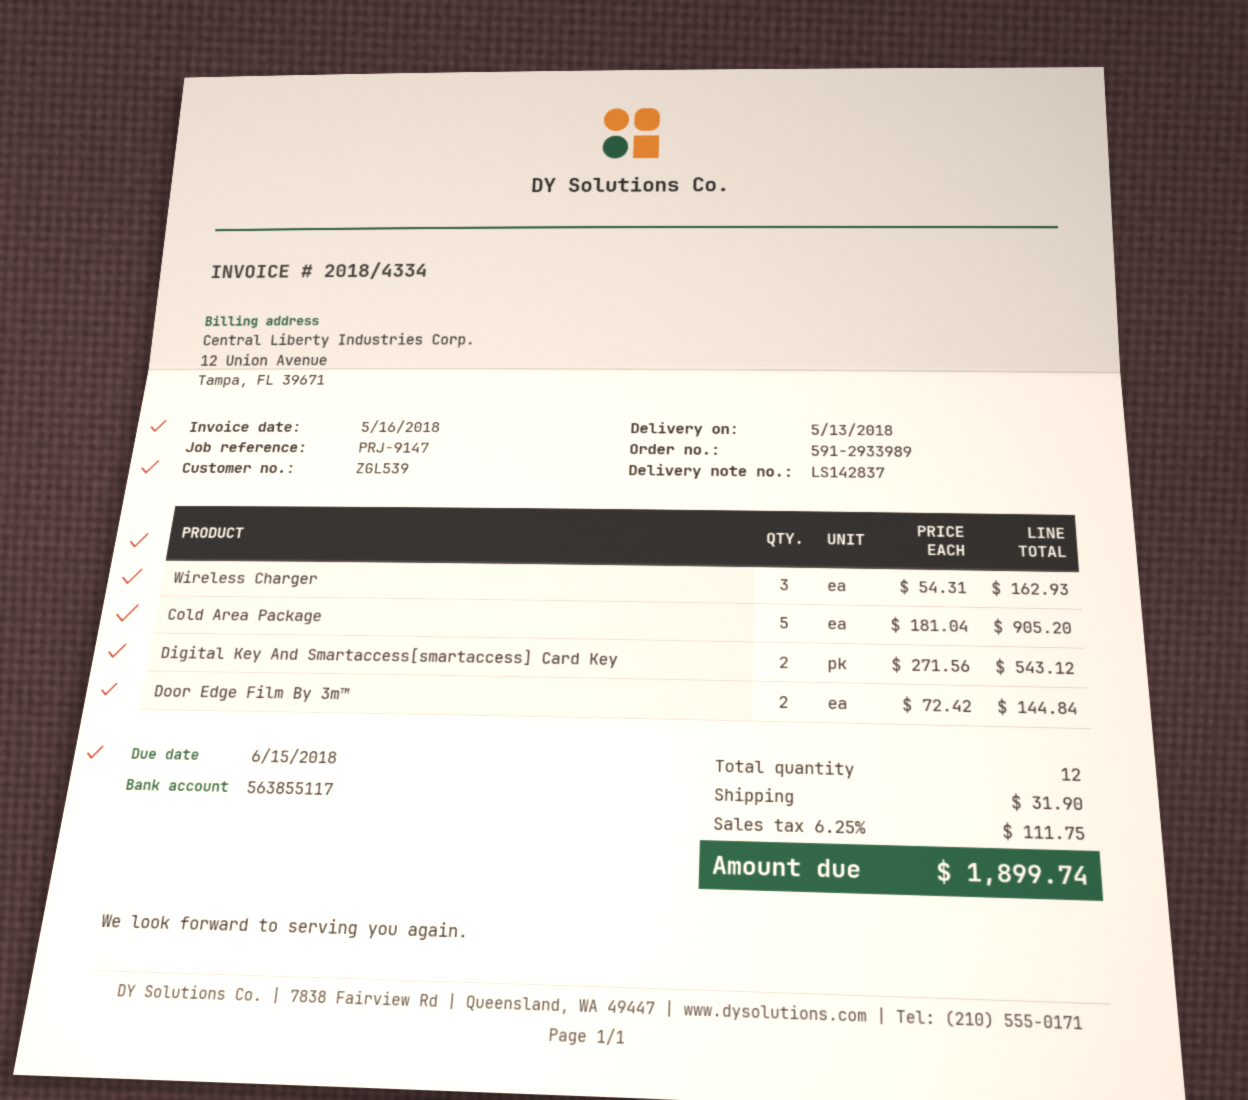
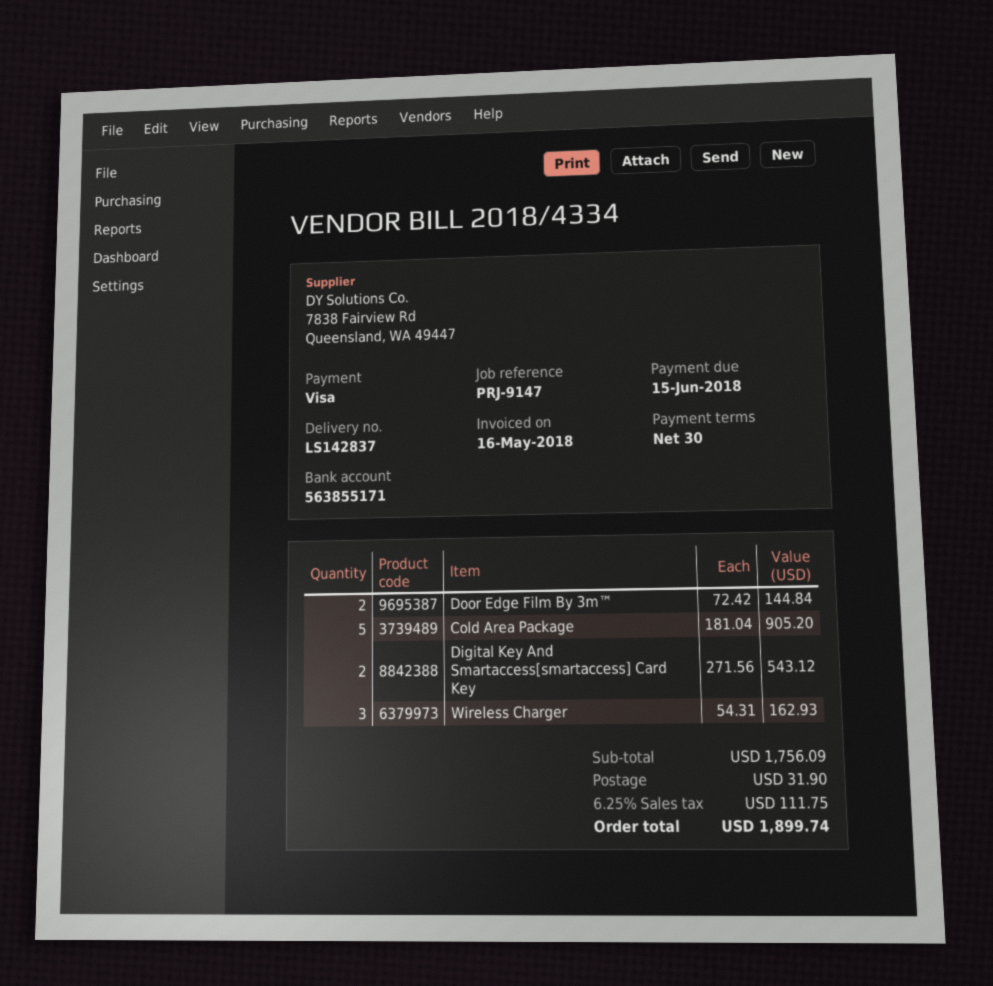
bank account: 563855117 -> 563855171

